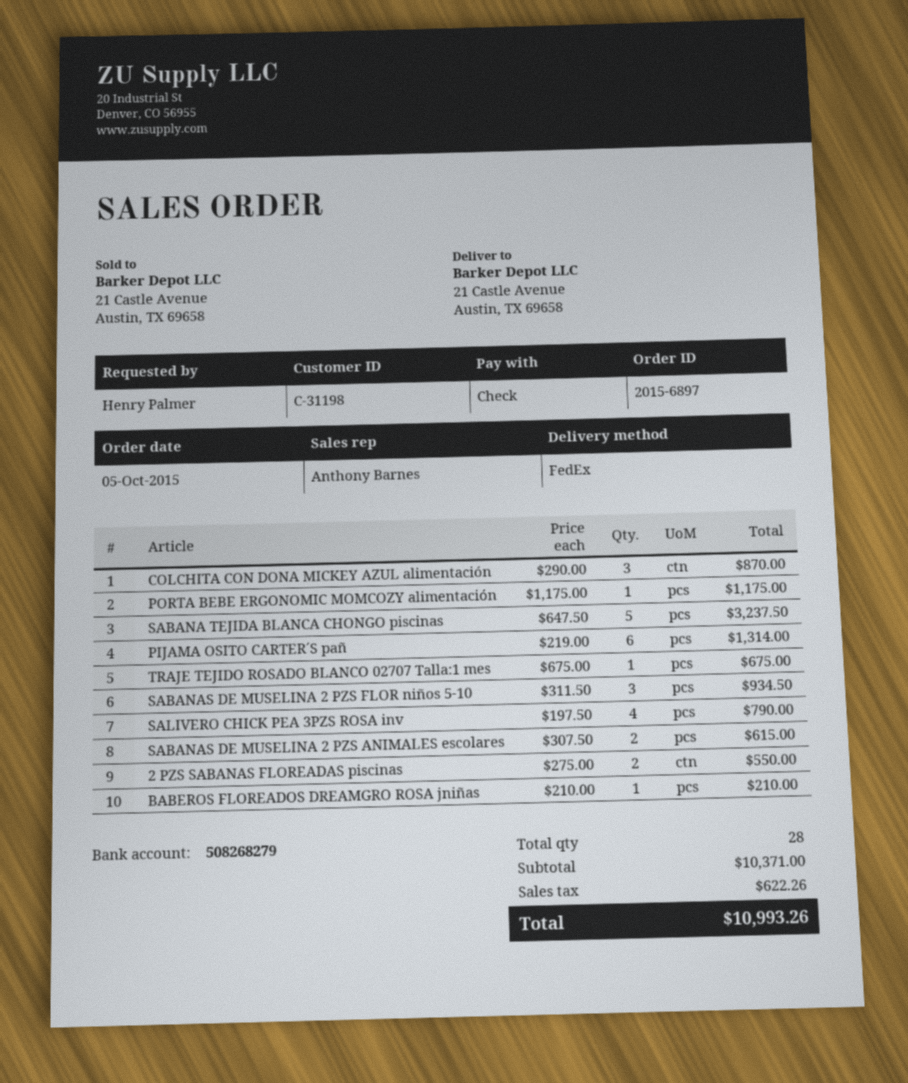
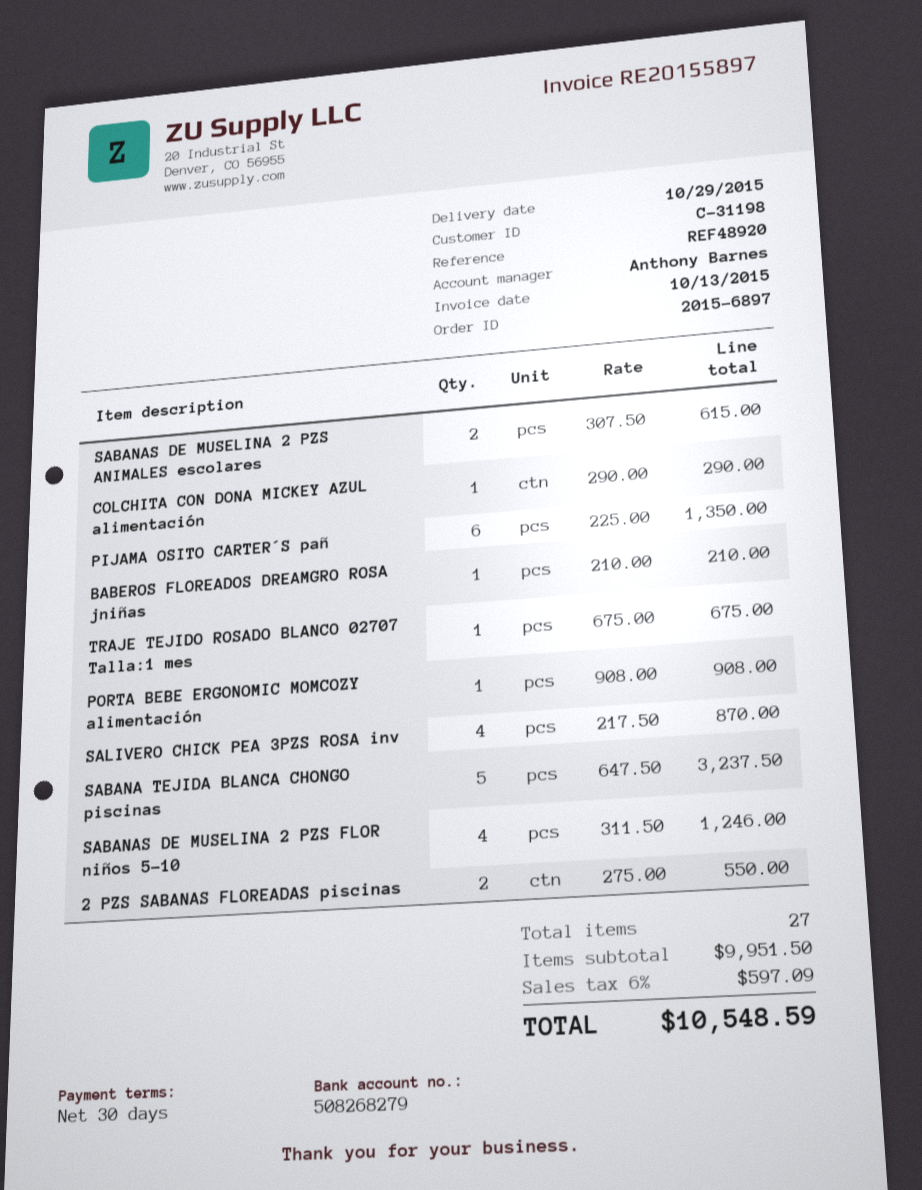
COLCHITA CON DONA MICKEY AZUL alimentación: 3 x 290.00 = 870.00 -> 1 x 290.00 = 290.00
PORTA BEBE ERGONOMIC MOMCOZY alimentación: 1 x 1175.00 = 1175.00 -> 1 x 908.00 = 908.00
PIJAMA OSITO CARTER´S pañ: 6 x 219.00 = 1314.00 -> 6 x 225.00 = 1350.00
SABANAS DE MUSELINA 2 PZS FLOR niños 5-10: 3 x 311.50 = 934.50 -> 4 x 311.50 = 1246.00
SALIVERO CHICK PEA 3PZS ROSA inv: 4 x 197.50 = 790.00 -> 4 x 217.50 = 870.00
total quantity: 28 -> 27
subtotal: 10371.00 -> 9951.50
tax: 622.26 -> 597.09
total: 10993.26 -> 10548.59

